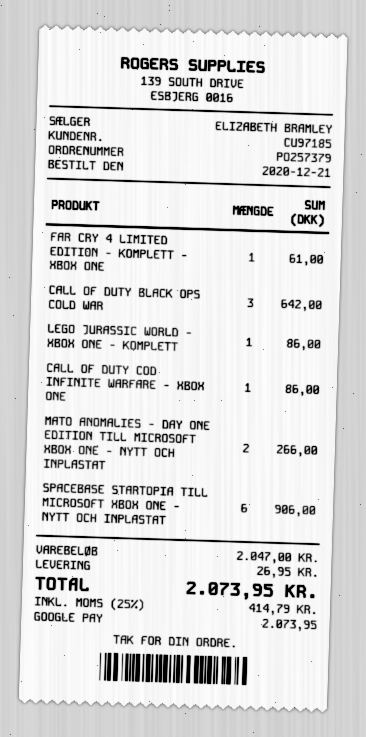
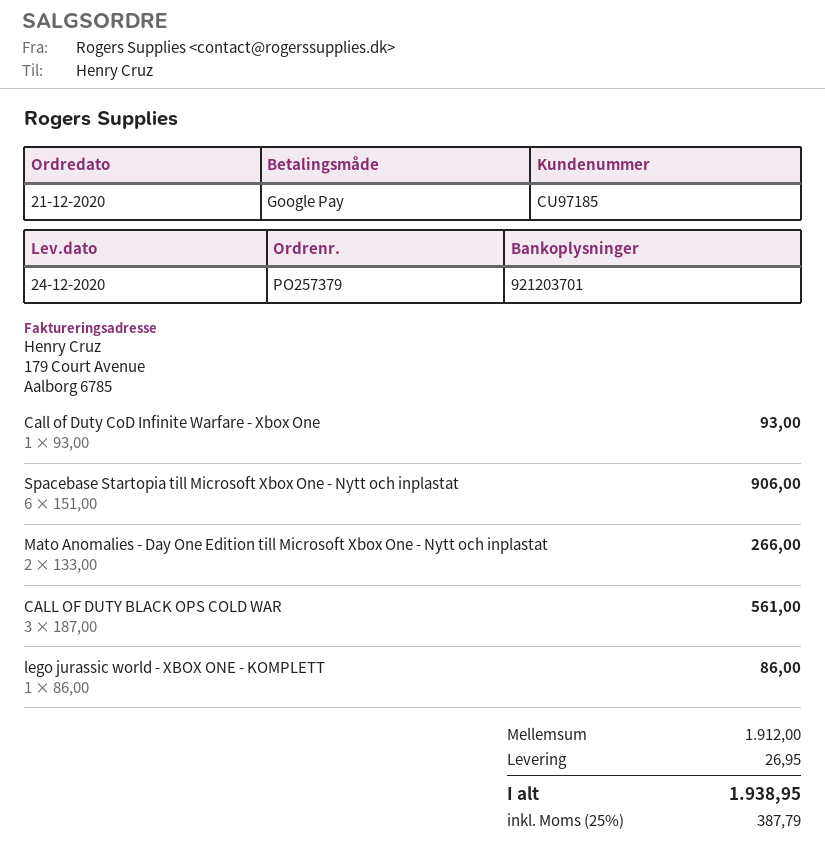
FAR CRY 4 LIMITED EDITION - KOMPLETT - XBOX ONE: 1 for 61.00 -> none
CALL OF DUTY BLACK OPS COLD WAR: 3 for 642.00 -> 3 for 561.00
CALL OF DUTY COD INFINITE WARFARE - XBOX ONE: 1 for 86.00 -> 1 for 93.00
subtotal: 2047.00 -> 1912.00
tax: 25% = 414.79 -> 25% = 387.79
total: 2073.95 -> 1938.95

